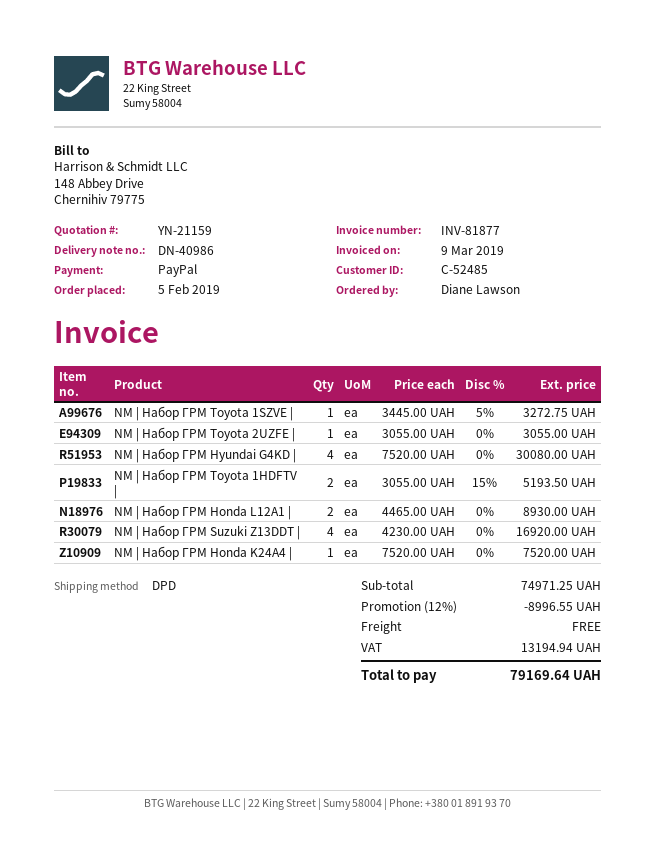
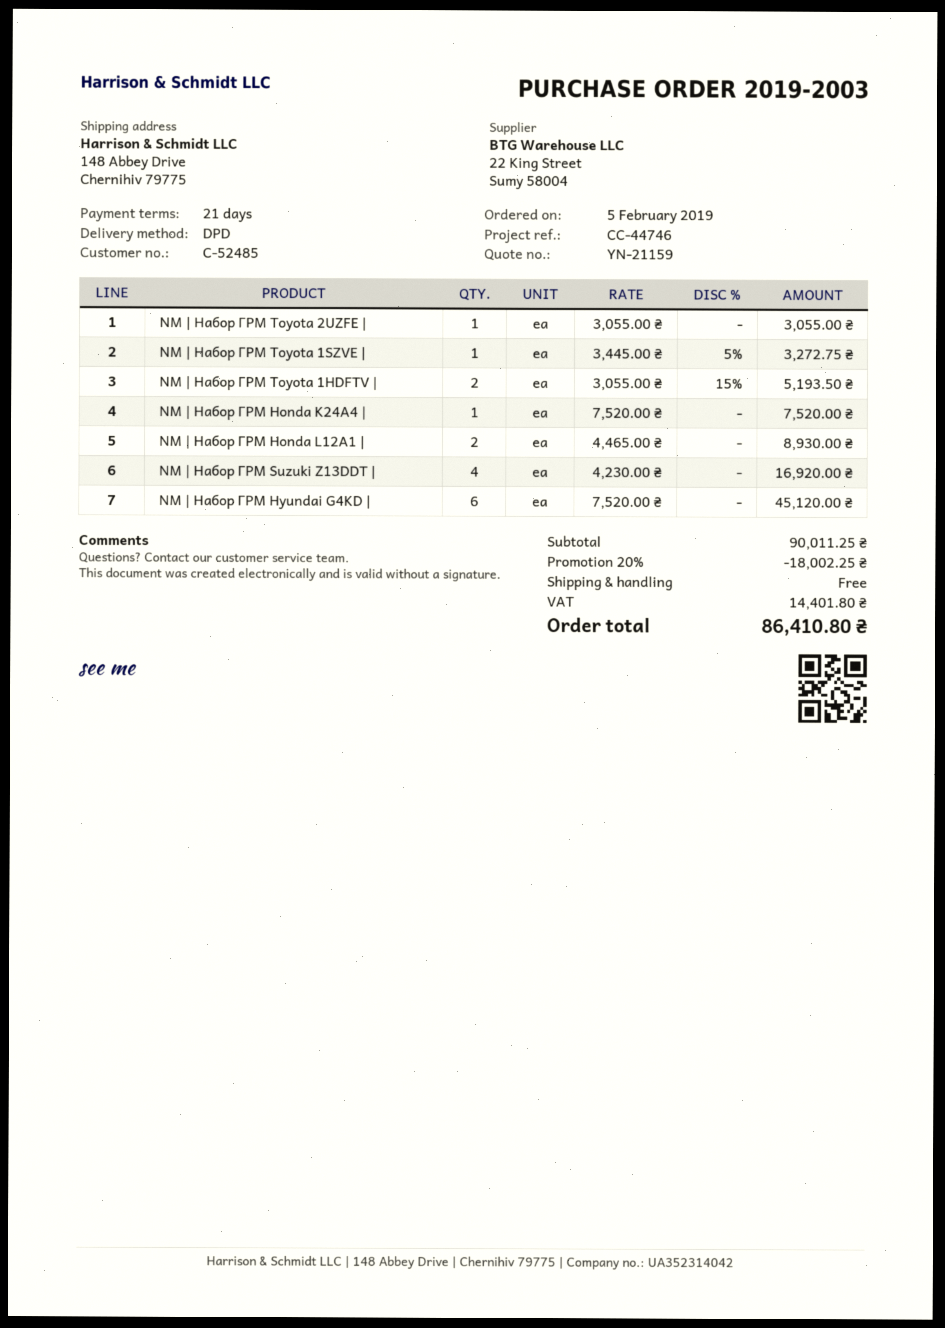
NM | Набор ГРМ Hyundai G4KD |: 4 x 7520.00 = 30080.00 -> 6 x 7520.00 = 45120.00
subtotal: 74971.25 -> 90011.25
discount: 12% = 8996.55 -> 20% = 18002.25
tax: 13194.94 -> 14401.80
total: 79169.64 -> 86410.80

